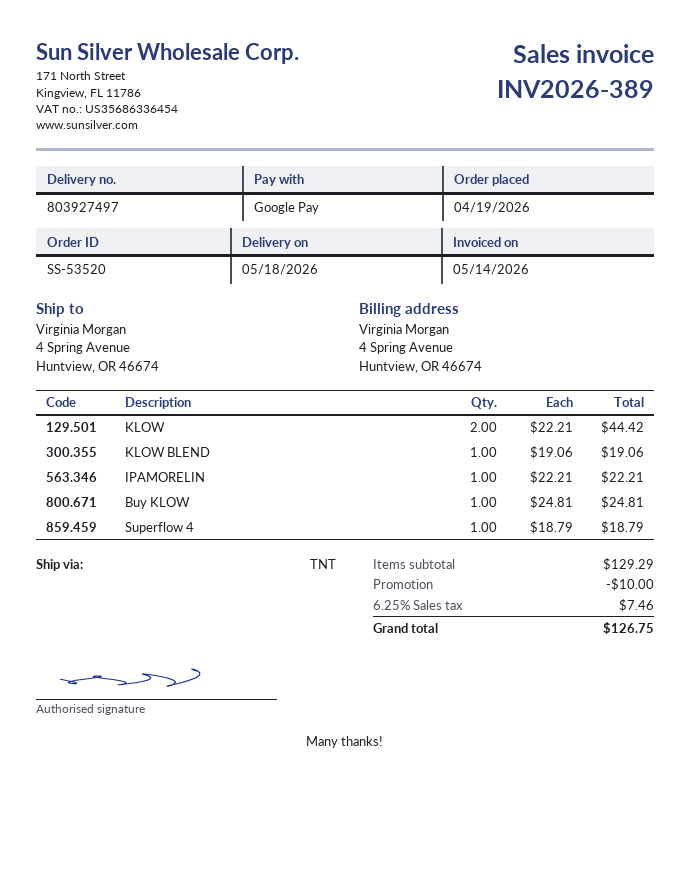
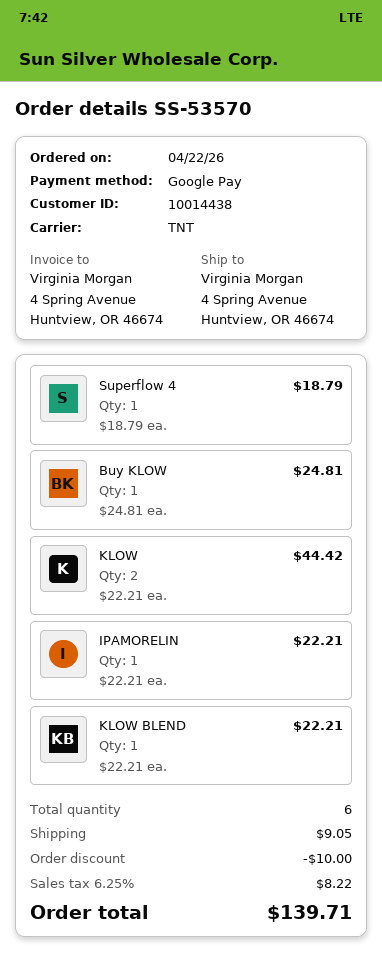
order number: SS-53520 -> SS-53570
order date: 2026-04-19 -> 2026-04-22
KLOW BLEND: 1 x 19.06 = 19.06 -> 1 x 22.21 = 22.21
shipping: none -> 9.05
tax: 6.25% = 7.46 -> 6.25% = 8.22
total: 126.75 -> 139.71

